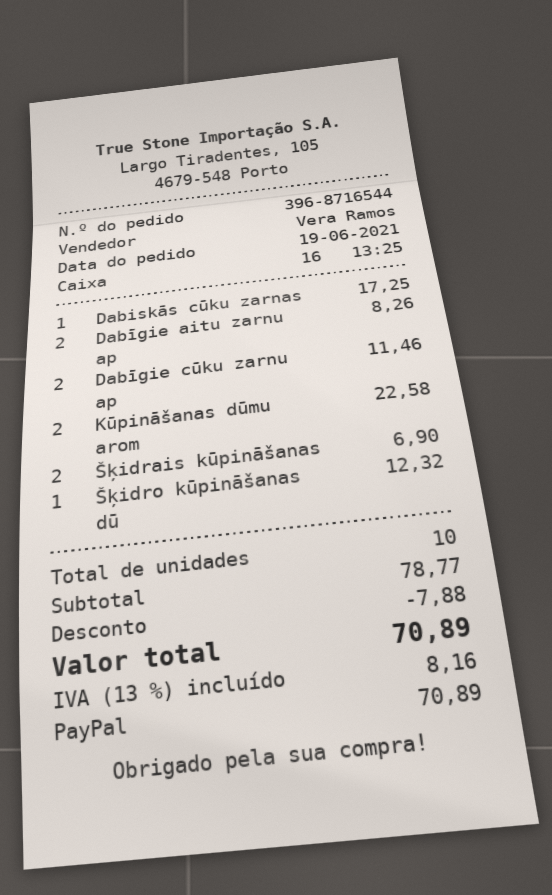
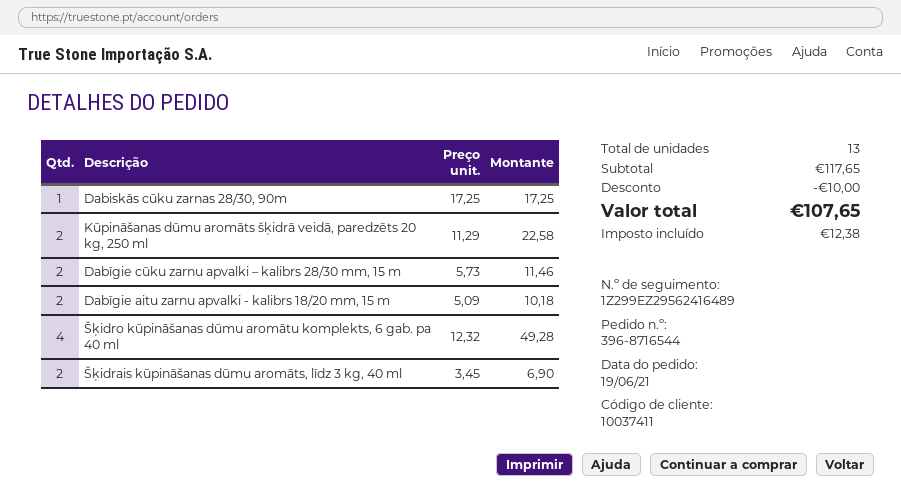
Dabīgie aitu zarnu ap: 2 for 8.26 -> 2 for 10.18
Šķidro kūpināšanas dū: 1 for 12.32 -> 4 for 49.28
total quantity: 10 -> 13
subtotal: 78.77 -> 117.65
discount: 7.88 -> 10.00
tax: 8.16 -> 12.38
total: 70.89 -> 107.65

